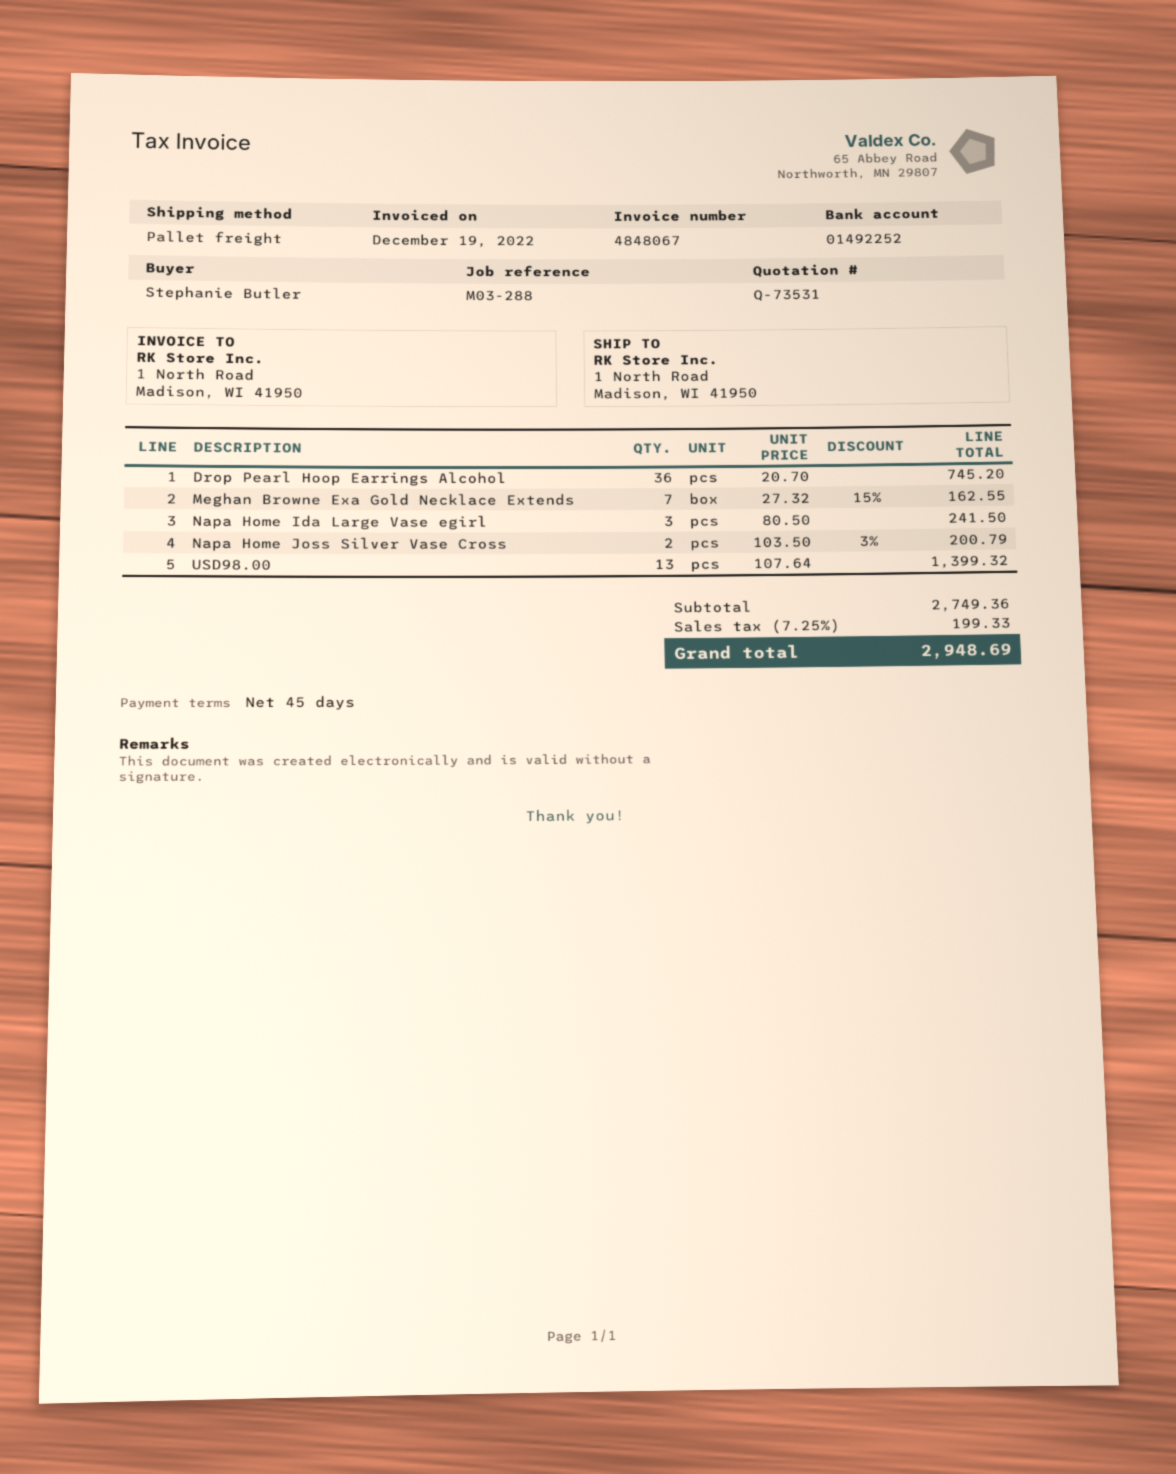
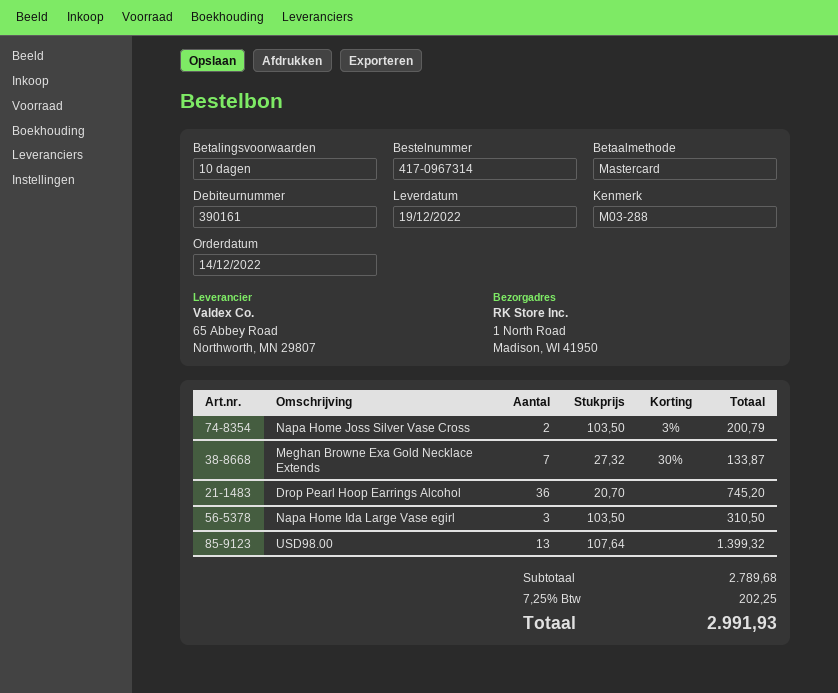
payment terms: 45 days -> 10 days
Meghan Browne Exa Gold Necklace Extends: 7 x 27.32 - 15% = 162.55 -> 7 x 27.32 - 30% = 133.87
Napa Home Ida Large Vase egirl: 3 x 80.50 = 241.50 -> 3 x 103.50 = 310.50
subtotal: 2749.36 -> 2789.68
tax: 7.25% = 199.33 -> 7.25% = 202.25
total: 2948.69 -> 2991.93

